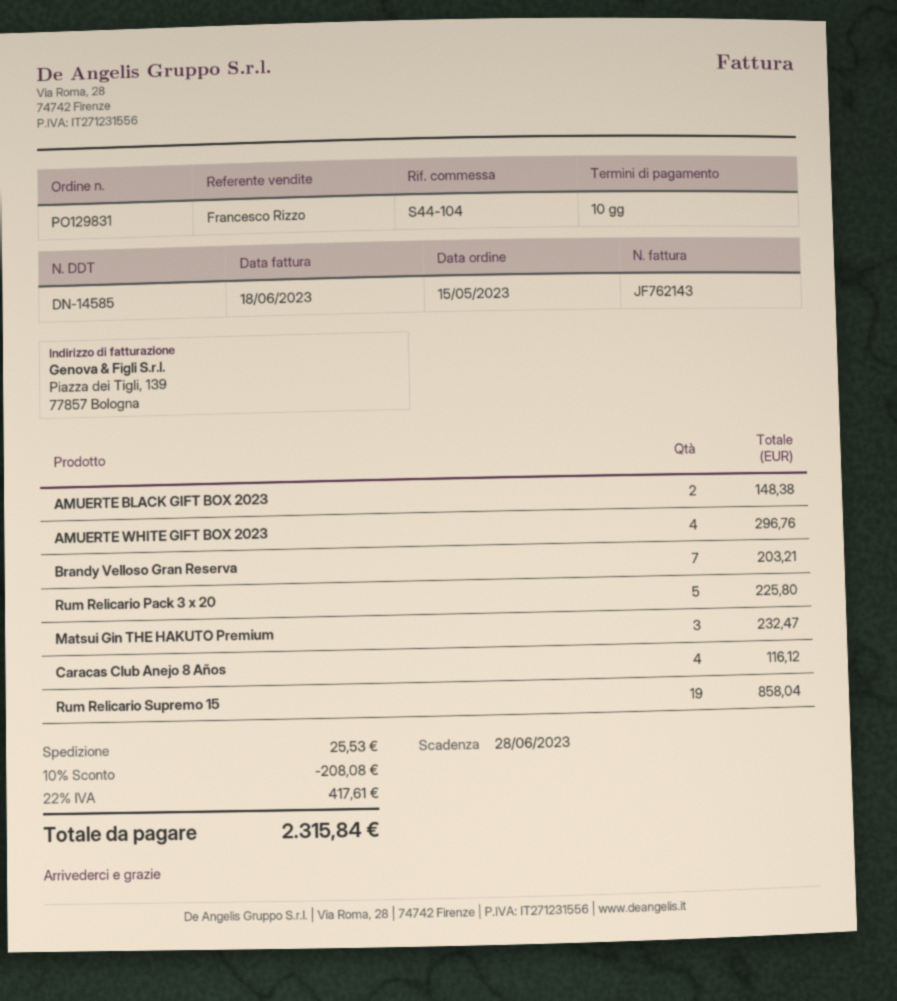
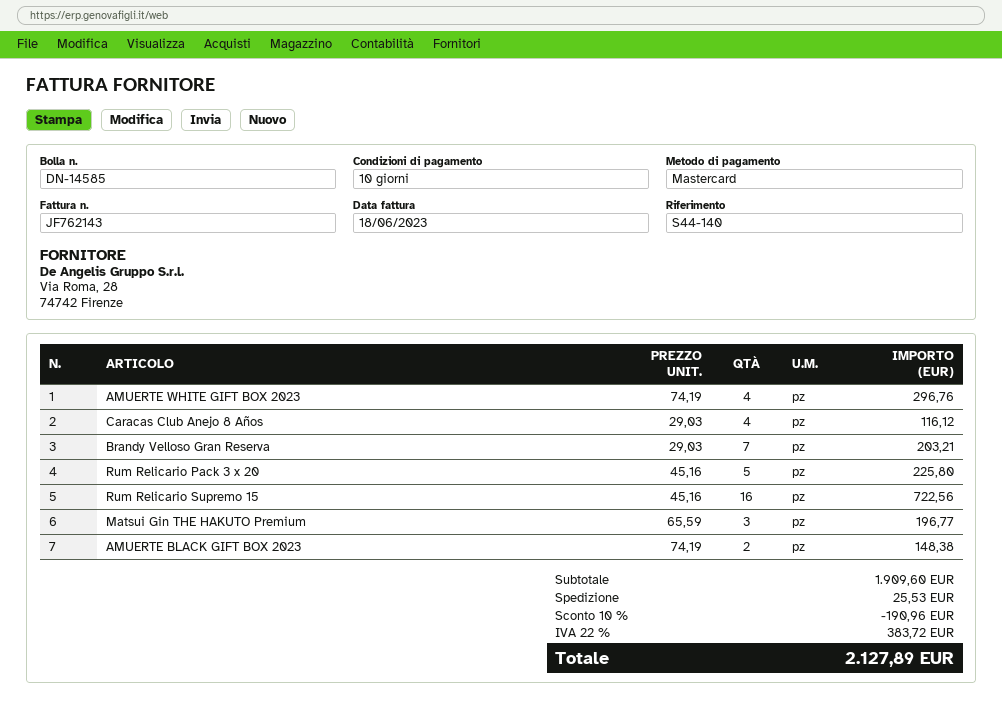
reference: S44-104 -> S44-140
Matsui Gin THE HAKUTO Premium: 3 for 232.47 -> 3 for 196.77
Rum Relicario Supremo 15: 19 for 858.04 -> 16 for 722.56
discount: 10% = 208.08 -> 10% = 190.96
tax: 22% = 417.61 -> 22% = 383.72
total: 2315.84 -> 2127.89

